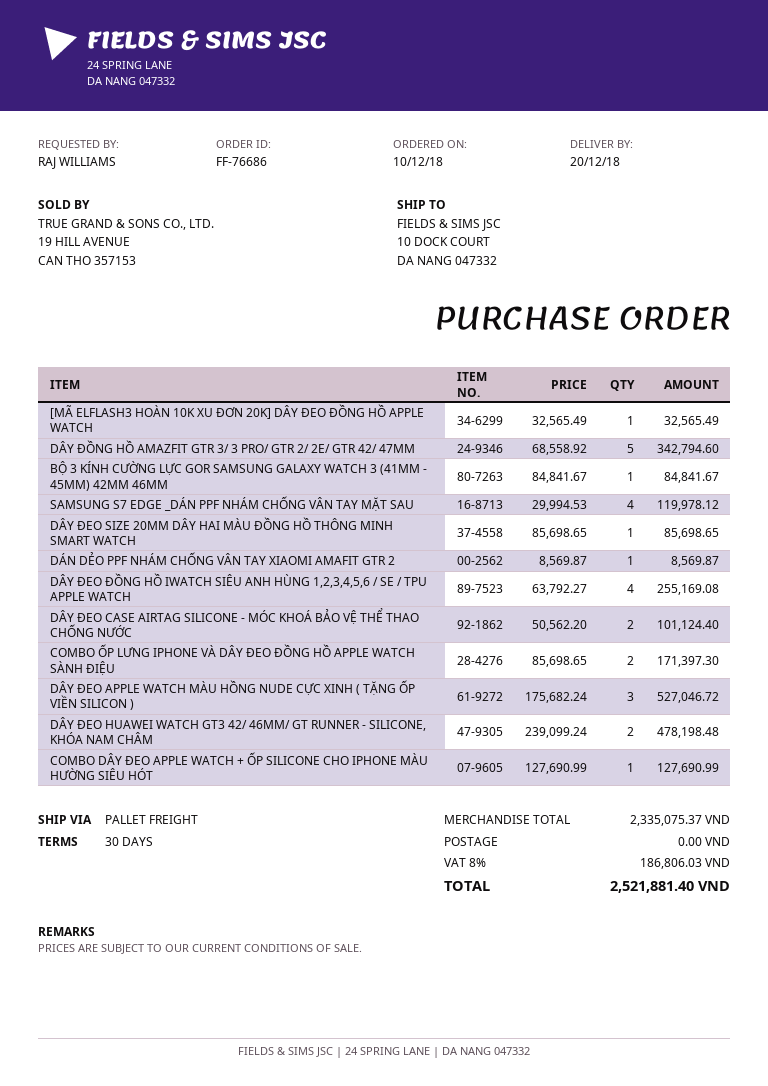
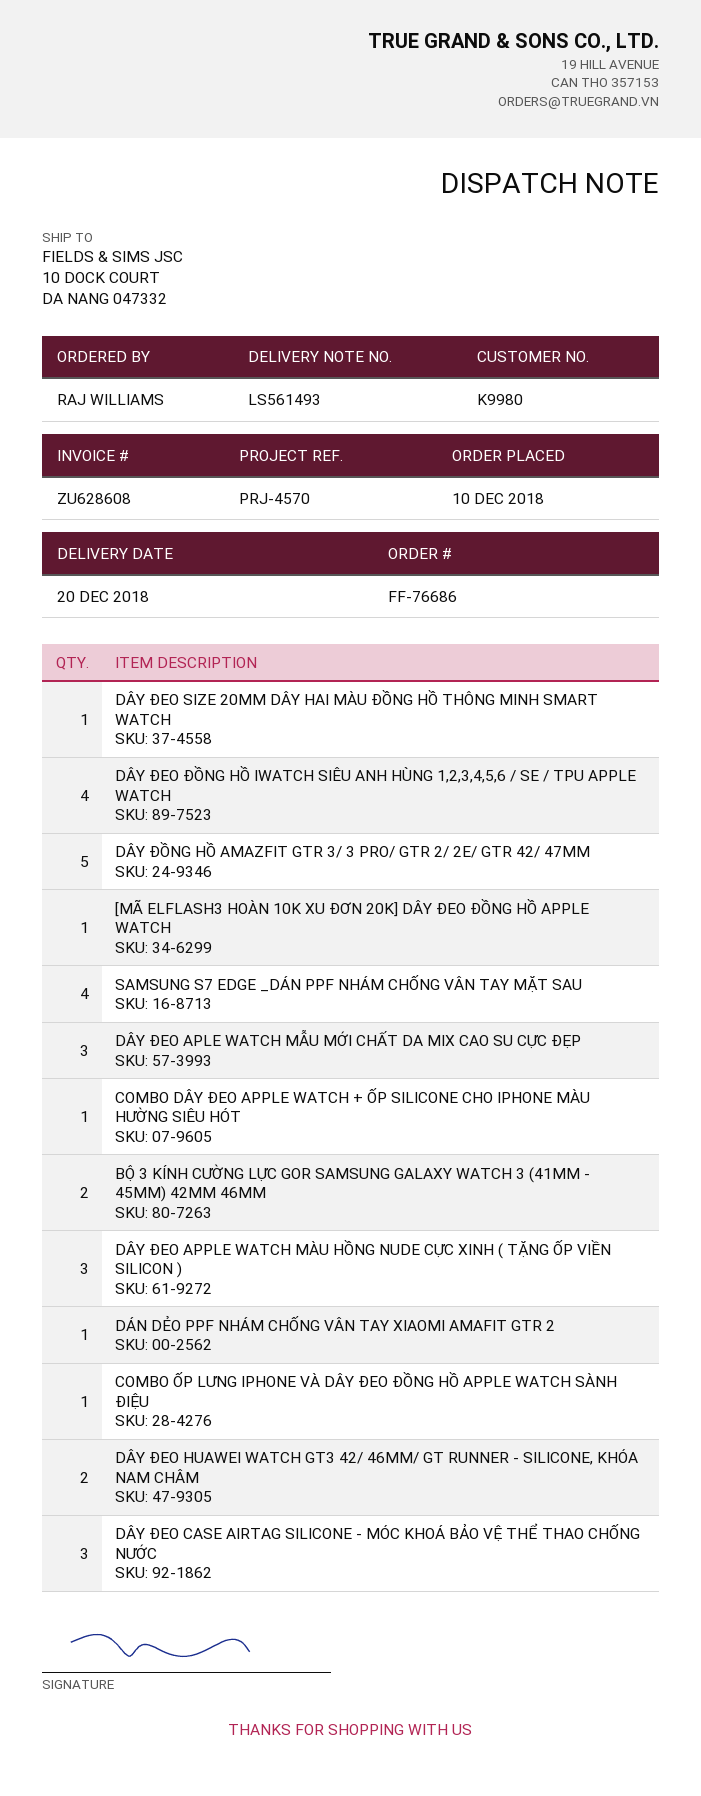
BỘ 3 KÍNH CƯỜNG LỰC GOR SAMSUNG GALAXY WATCH 3 (41MM - 45MM) 42MM 46MM: 1 -> 2
DÂY ĐEO CASE AIRTAG SILICONE - MÓC KHOÁ BẢO VỆ THỂ THAO CHỐNG NƯỚC: 2 -> 3
COMBO ỐP LƯNG IPHONE VÀ DÂY ĐEO ĐỒNG HỒ APPLE WATCH SÀNH ĐIỆU: 2 -> 1
DÂY ĐEO APLE WATCH MẪU MỚI CHẤT DA MIX CAO SU CỰC ĐẸP: none -> 3

